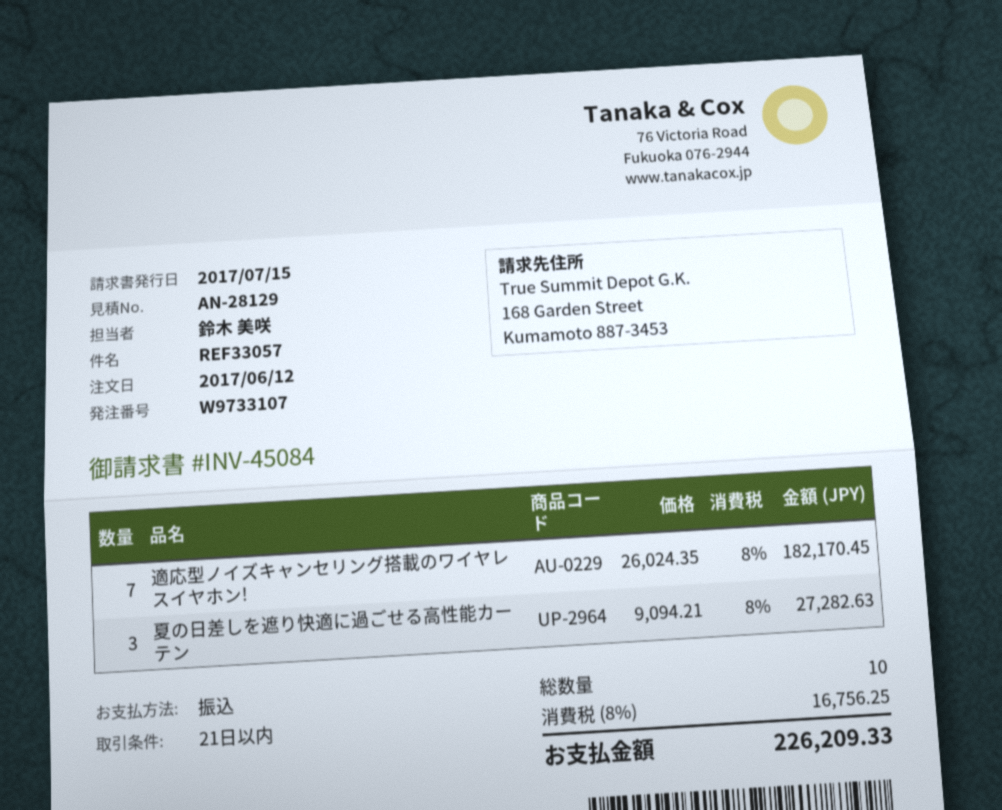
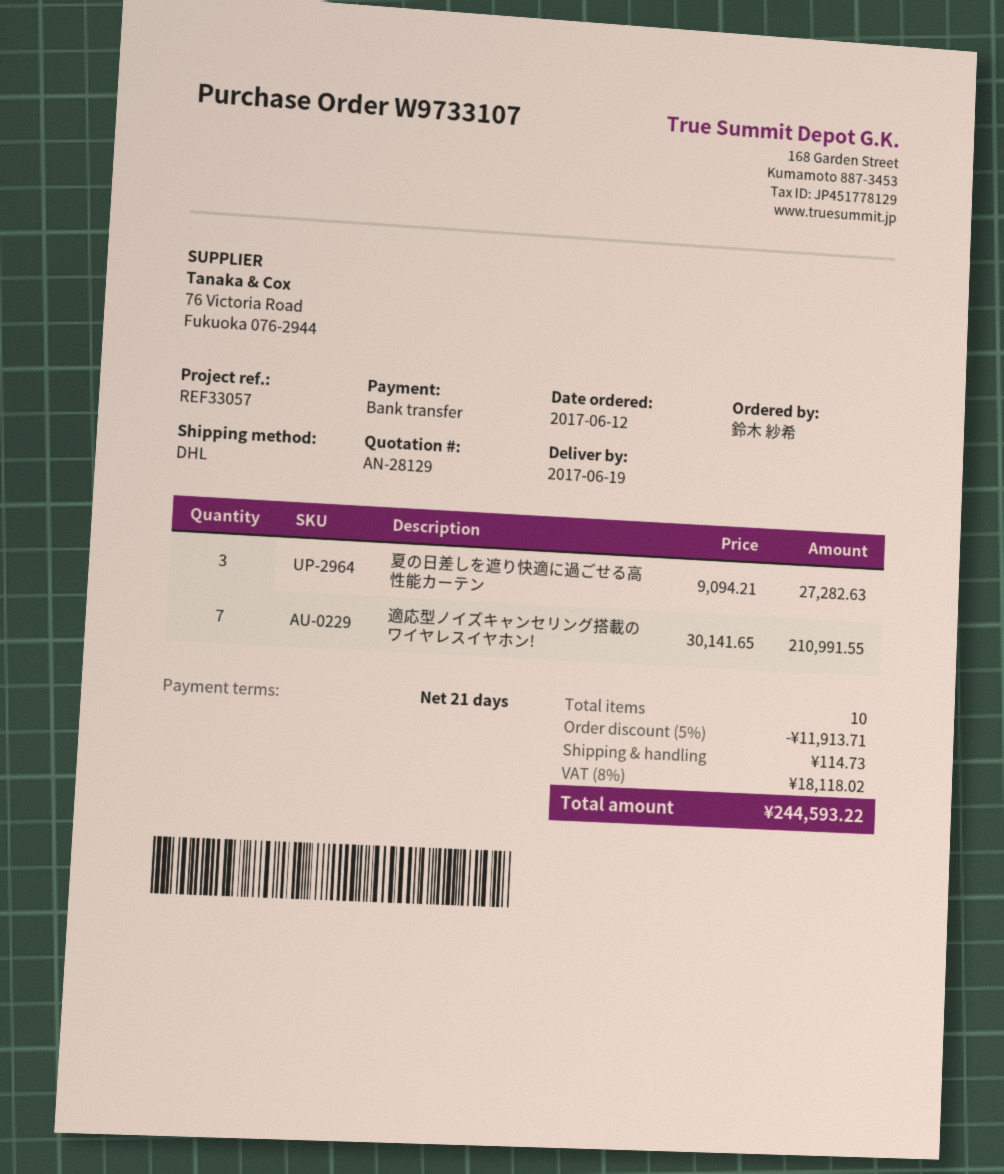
適応型ノイズキャンセリング搭載のワイヤレスイヤホン!: 7 x 26024.35 = 182170.45 -> 7 x 30141.65 = 210991.55
discount: none -> 5% = 11913.71
shipping: none -> 114.73
tax: 8% = 16756.25 -> 8% = 18118.02
total: 226209.33 -> 244593.22

